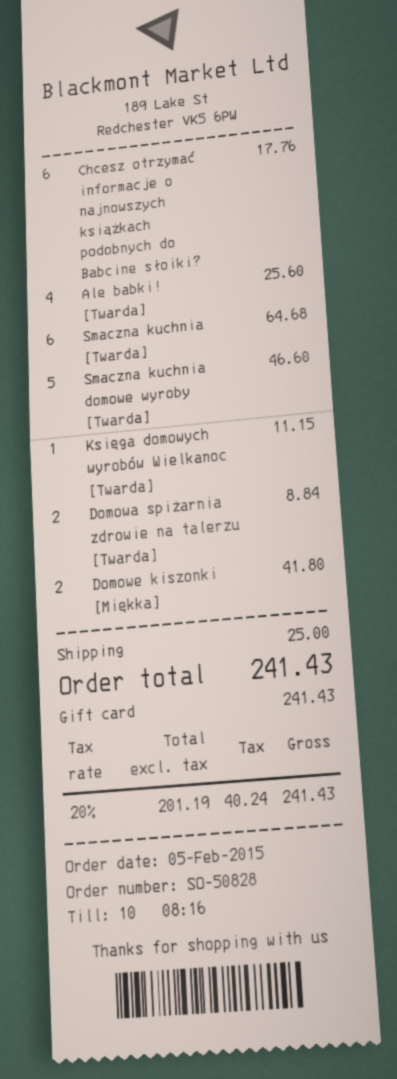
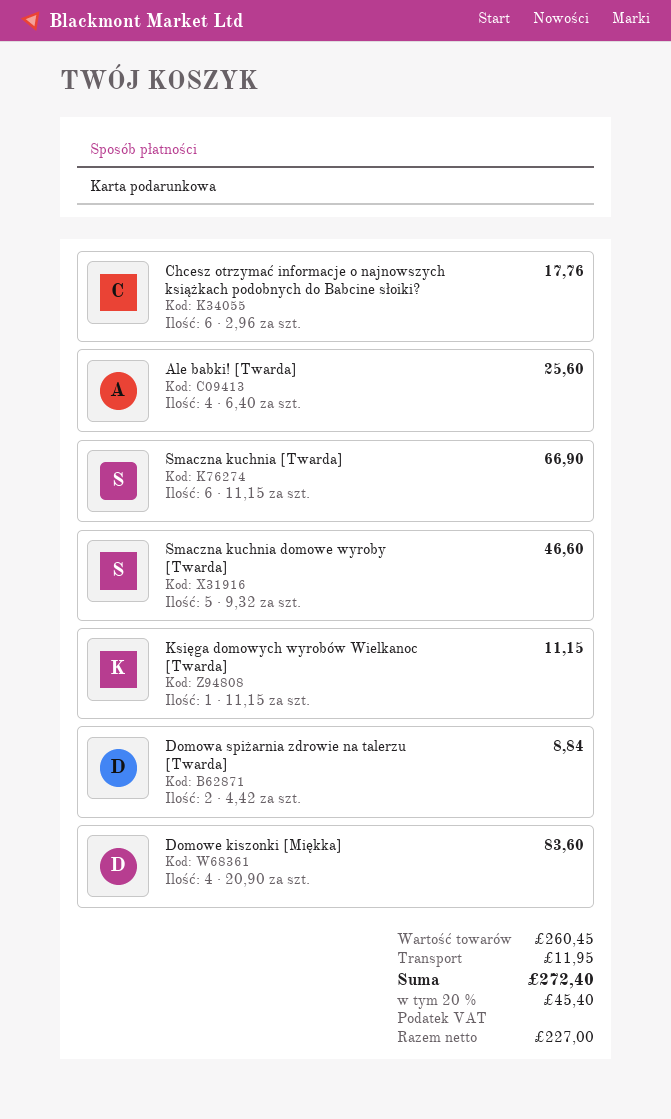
Smaczna kuchnia [Twarda]: 6 for 64.68 -> 6 for 66.90
Domowe kiszonki [Miękka]: 2 for 41.80 -> 4 for 83.60
shipping: 25.00 -> 11.95
net: 201.19 -> 227.00
tax: 20% = 40.24 -> 20% = 45.40
total: 241.43 -> 272.40

